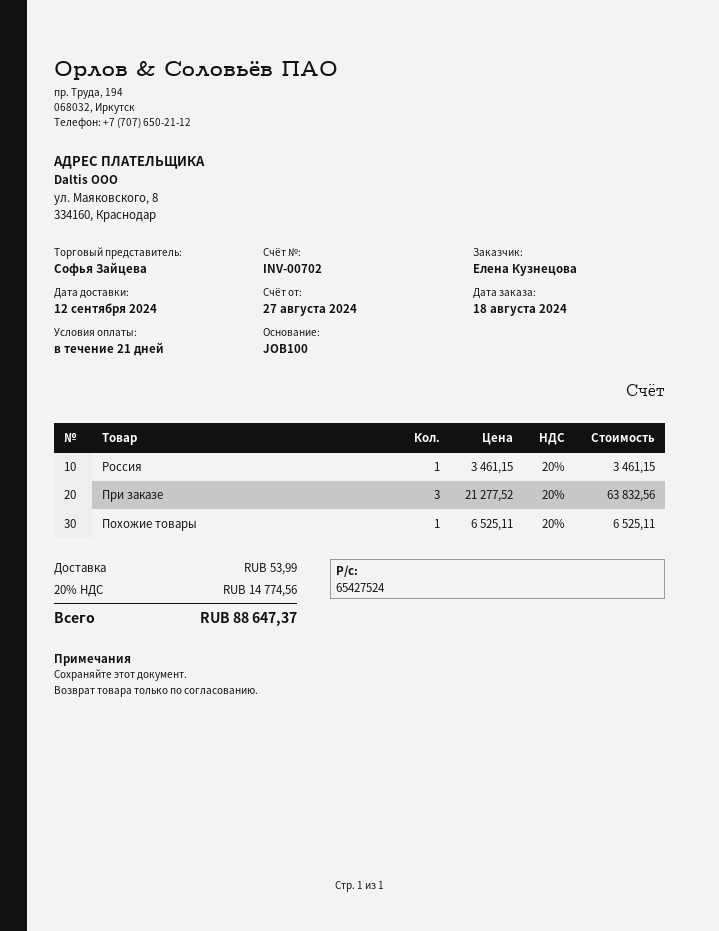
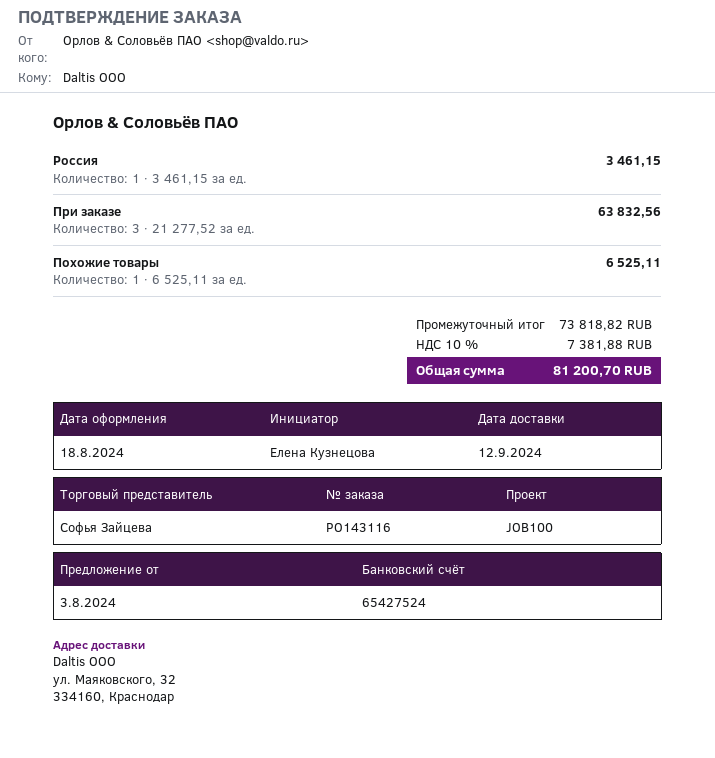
shipping: 53.99 -> none
tax: 20% = 14774.56 -> 10% = 7381.88
total: 88647.37 -> 81200.70

